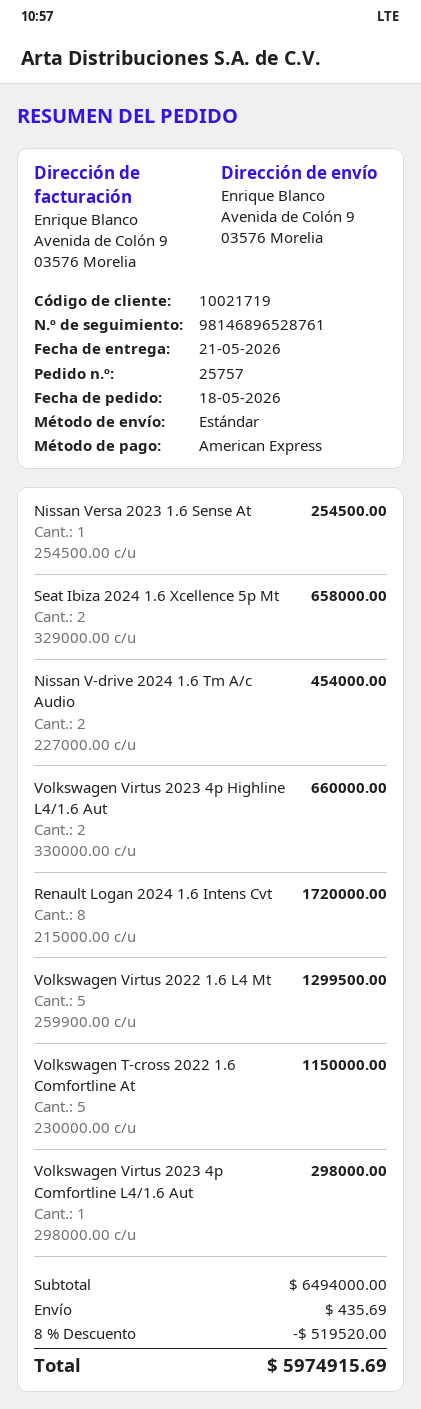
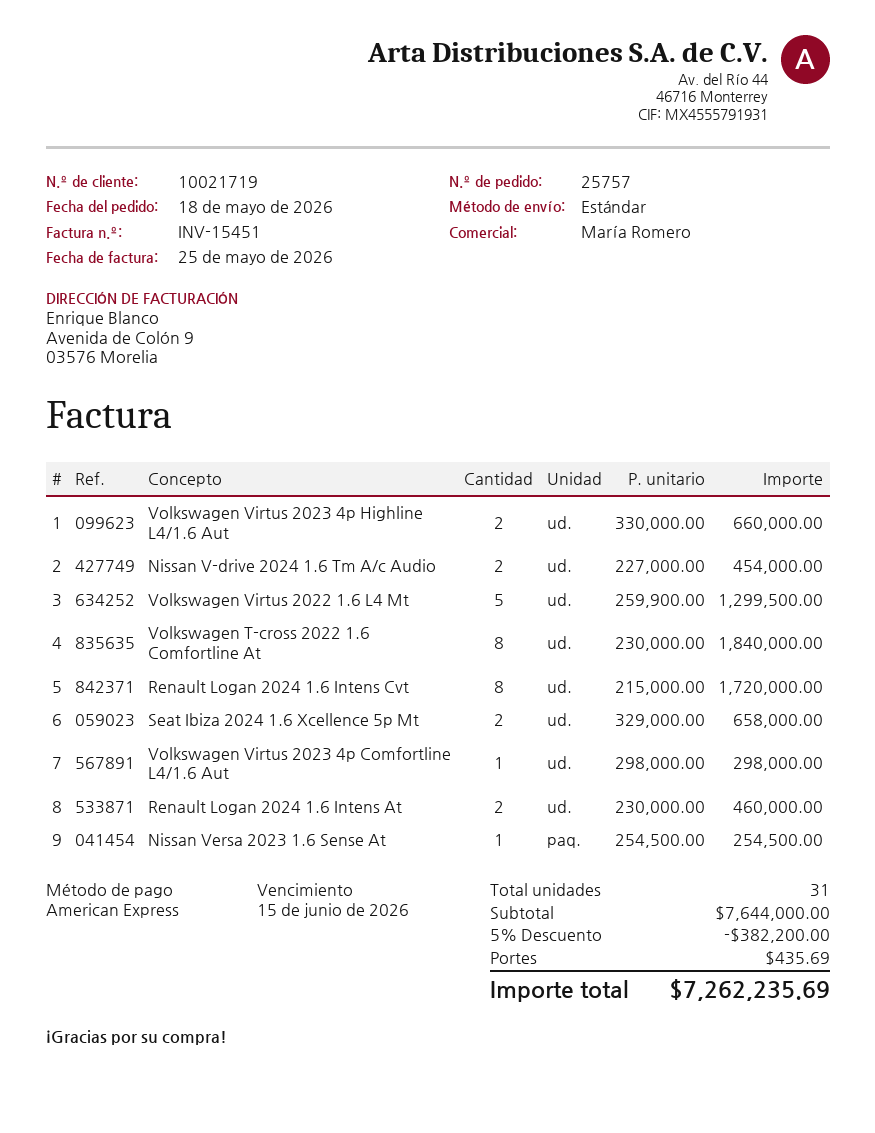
Volkswagen T-cross 2022 1.6 Comfortline At: 5 x 230000.00 = 1150000.00 -> 8 x 230000.00 = 1840000.00
Renault Logan 2024 1.6 Intens At: none -> 2 x 230000.00 = 460000.00
subtotal: 6494000.00 -> 7644000.00
discount: 8% = 519520.00 -> 5% = 382200.00
total: 5974915.69 -> 7262235.69

